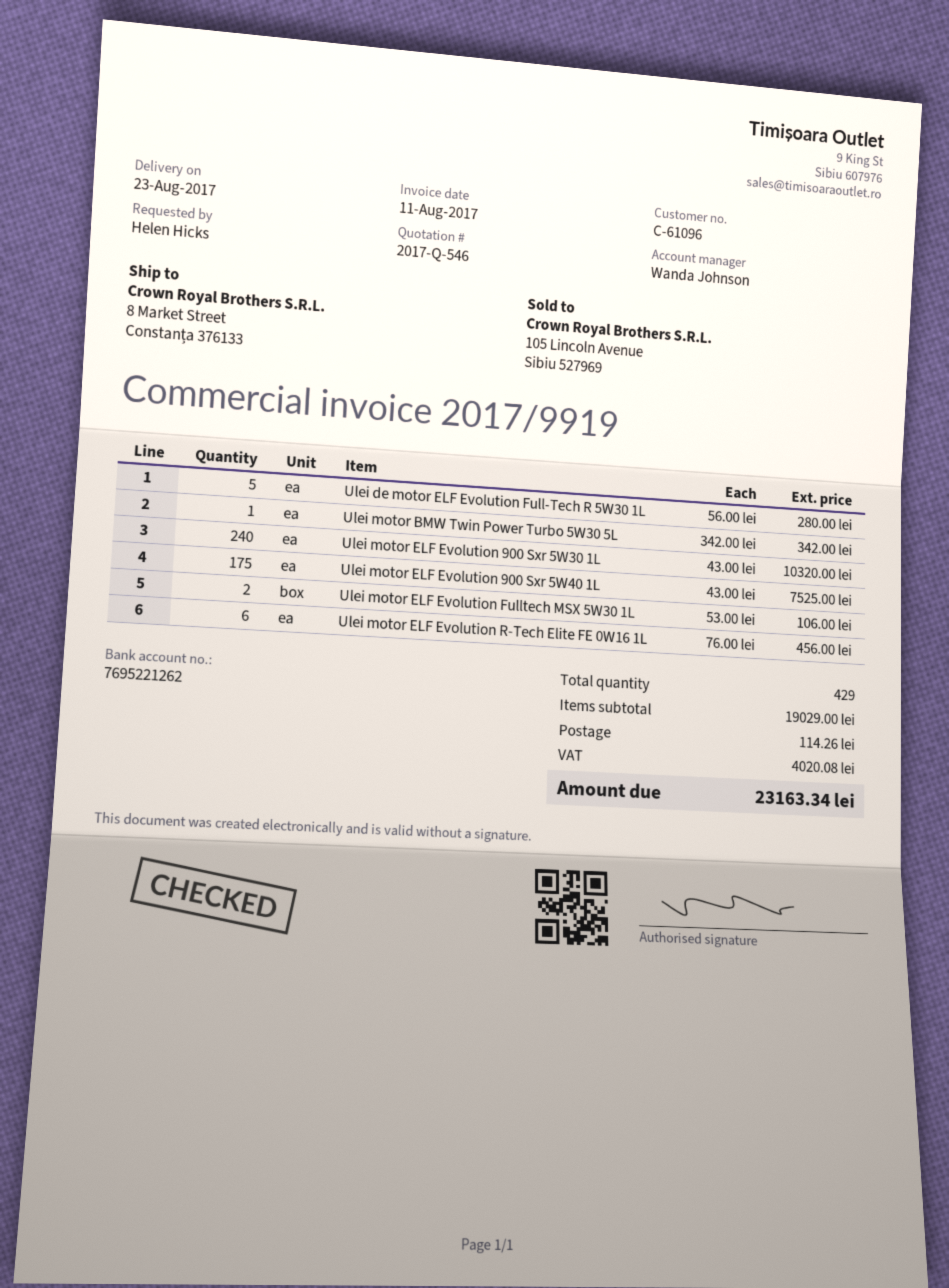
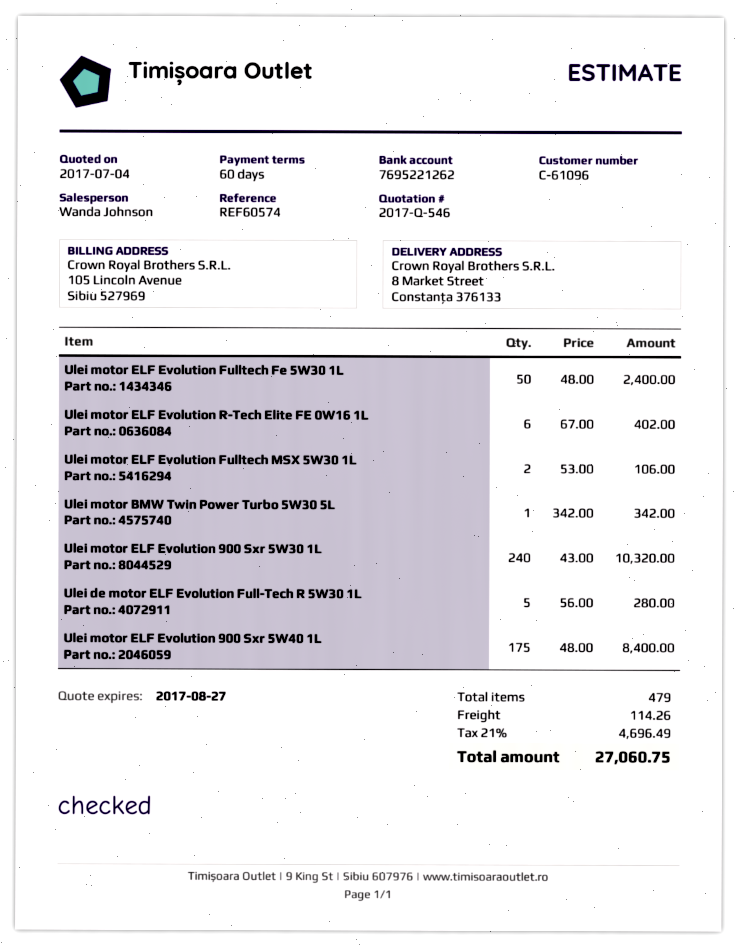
Ulei motor ELF Evolution 900 Sxr 5W40 1L: 175 x 43.00 = 7525.00 -> 175 x 48.00 = 8400.00
Ulei motor ELF Evolution R-Tech Elite FE 0W16 1L: 6 x 76.00 = 456.00 -> 6 x 67.00 = 402.00
Ulei motor ELF Evolution Fulltech Fe 5W30 1L: none -> 50 x 48.00 = 2400.00
total quantity: 429 -> 479
tax: 4020.08 -> 4696.49
total: 23163.34 -> 27060.75

